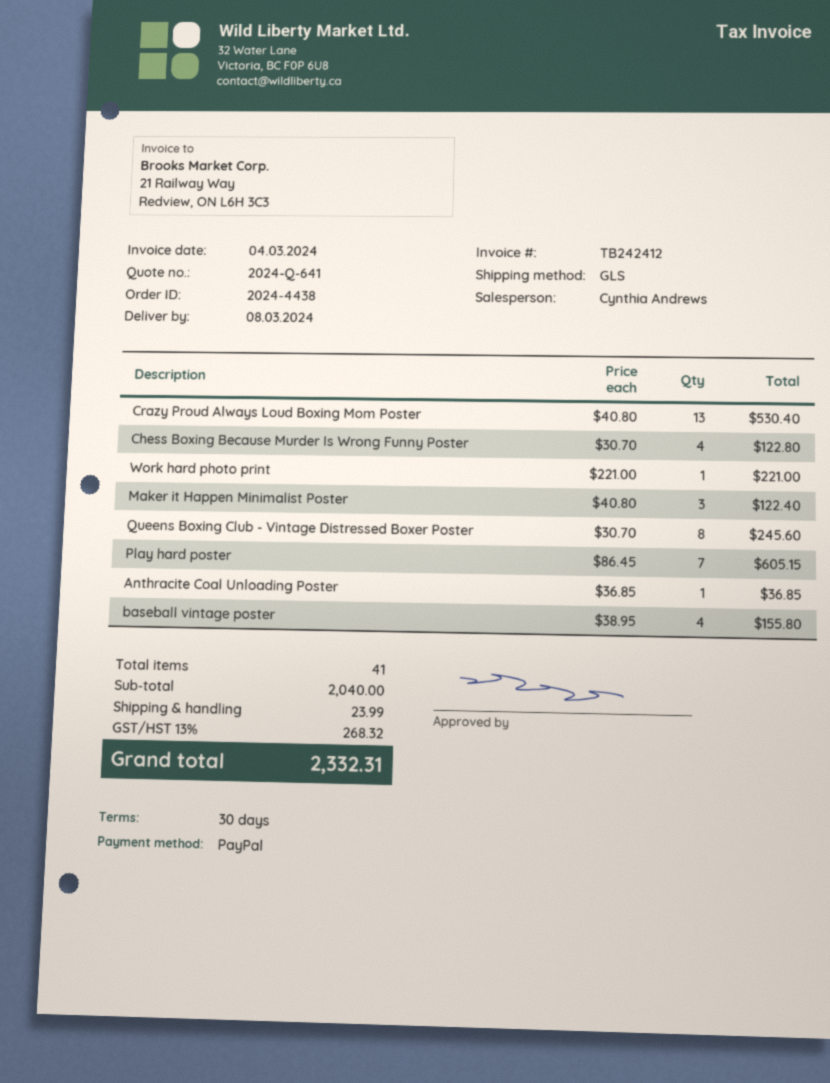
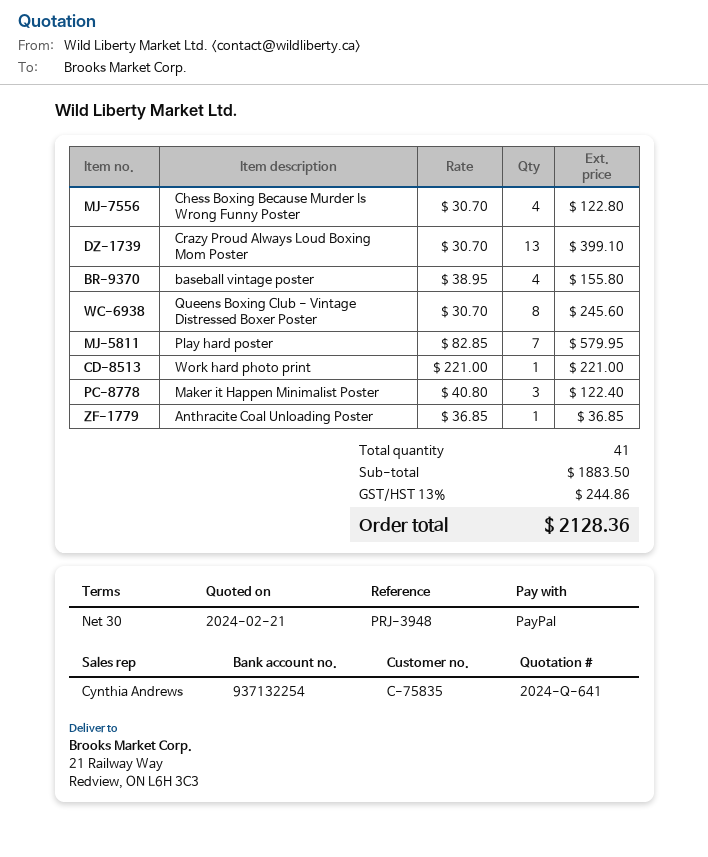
Crazy Proud Always Loud Boxing Mom Poster: 13 x 40.80 = 530.40 -> 13 x 30.70 = 399.10
Play hard poster: 7 x 86.45 = 605.15 -> 7 x 82.85 = 579.95
subtotal: 2040.00 -> 1883.50
shipping: 23.99 -> none
tax: 13% = 268.32 -> 13% = 244.86
total: 2332.31 -> 2128.36

